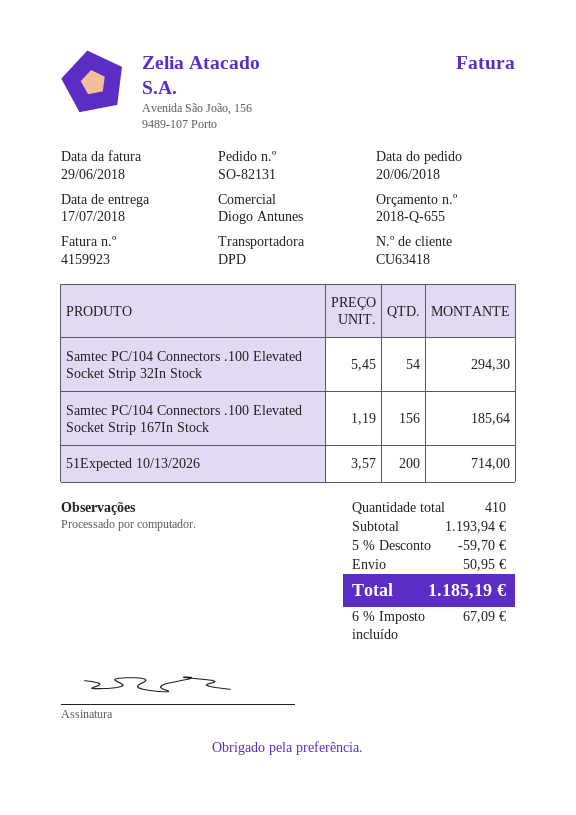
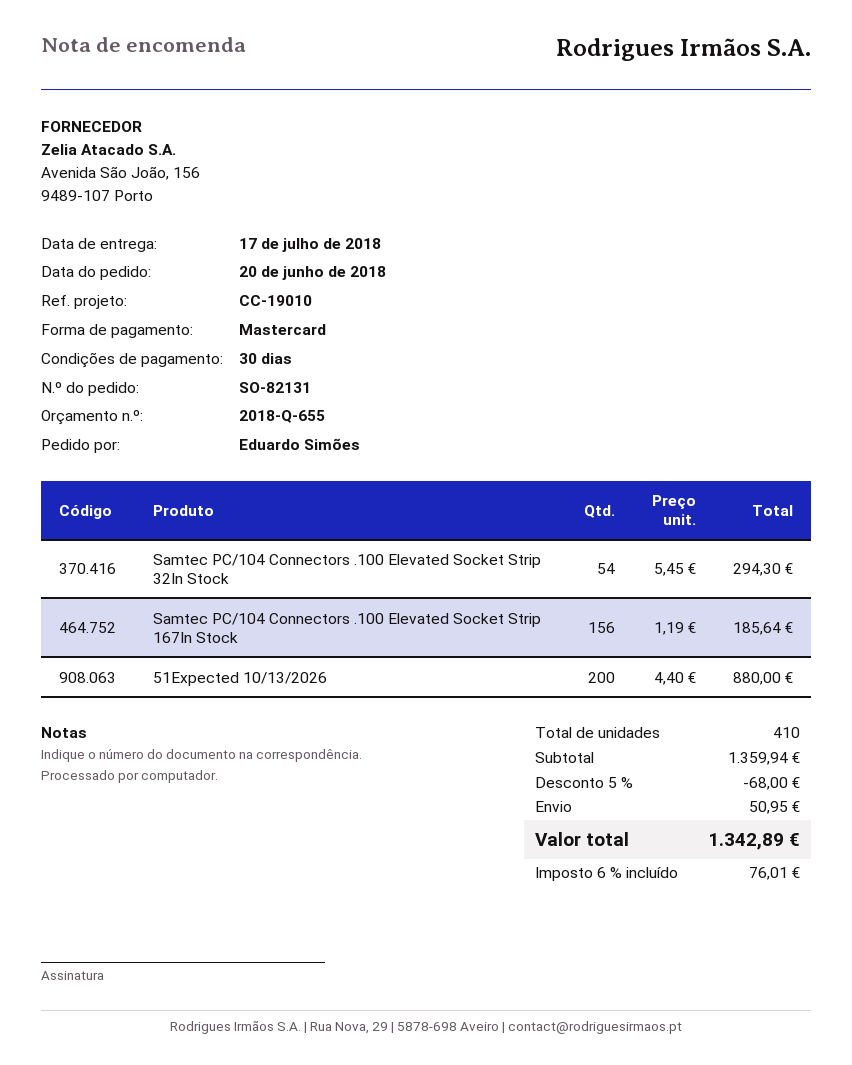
51Expected 10/13/2026: 200 x 3.57 = 714.00 -> 200 x 4.40 = 880.00
subtotal: 1193.94 -> 1359.94
discount: 5% = 59.70 -> 5% = 68.00
tax: 6% = 67.09 -> 6% = 76.01
total: 1185.19 -> 1342.89

